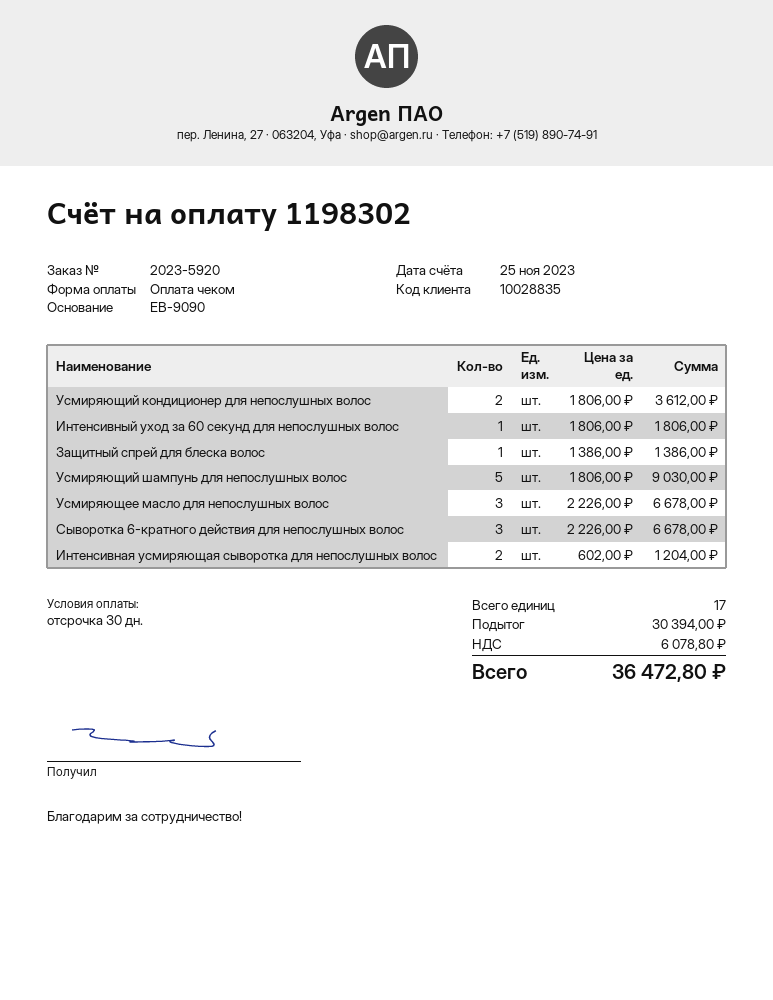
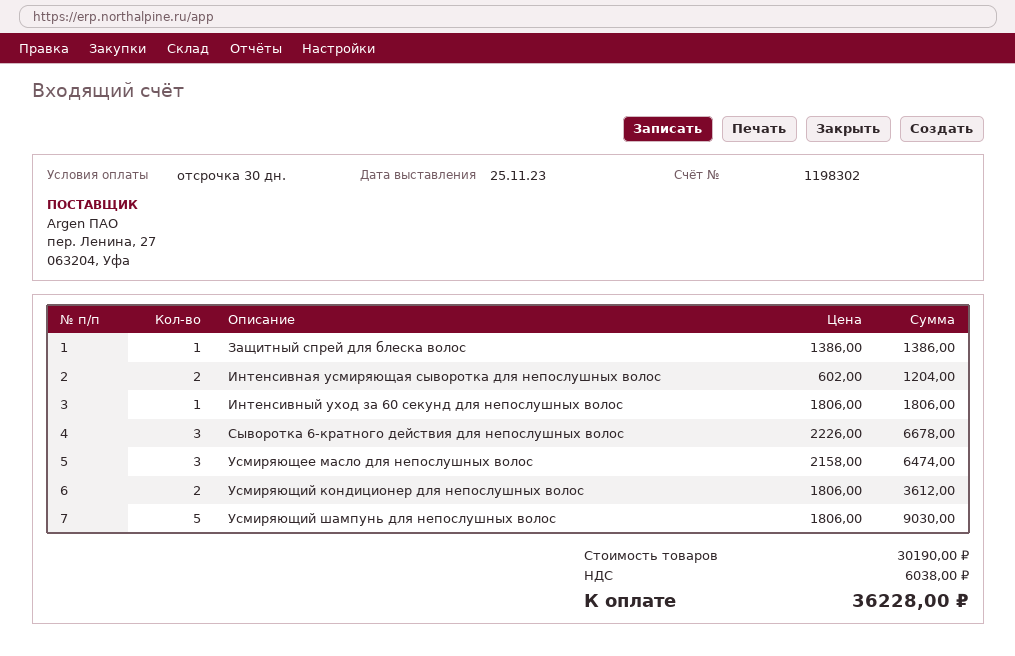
Усмиряющее масло для непослушных волос: 3 x 2226.00 = 6678.00 -> 3 x 2158.00 = 6474.00
subtotal: 30394.00 -> 30190.00
tax: 6078.80 -> 6038.00
total: 36472.80 -> 36228.00

